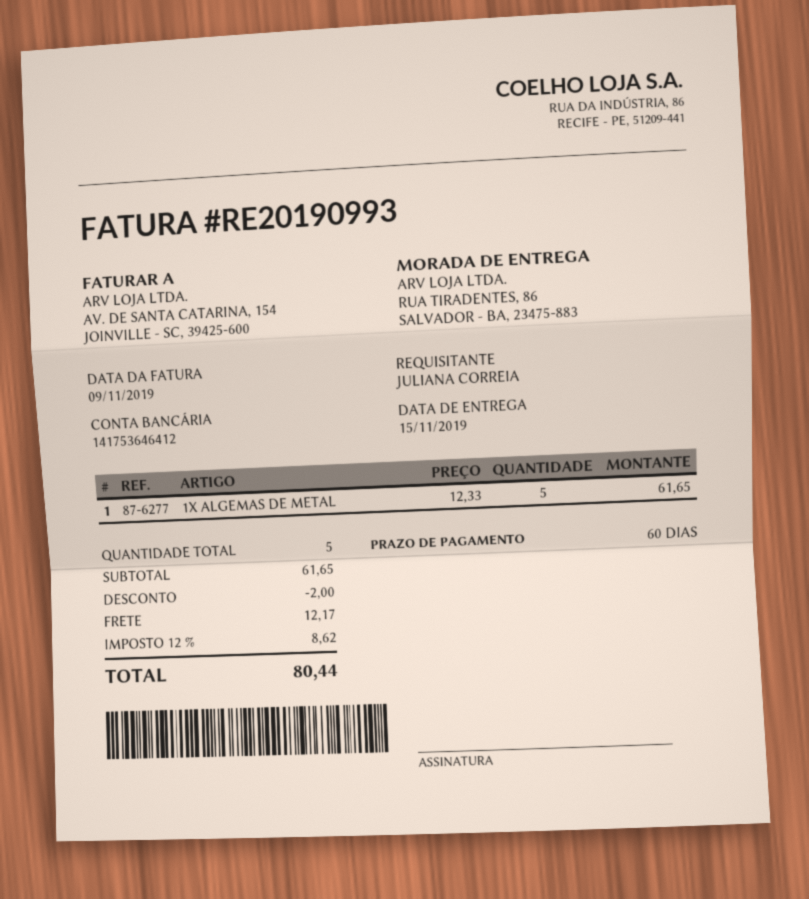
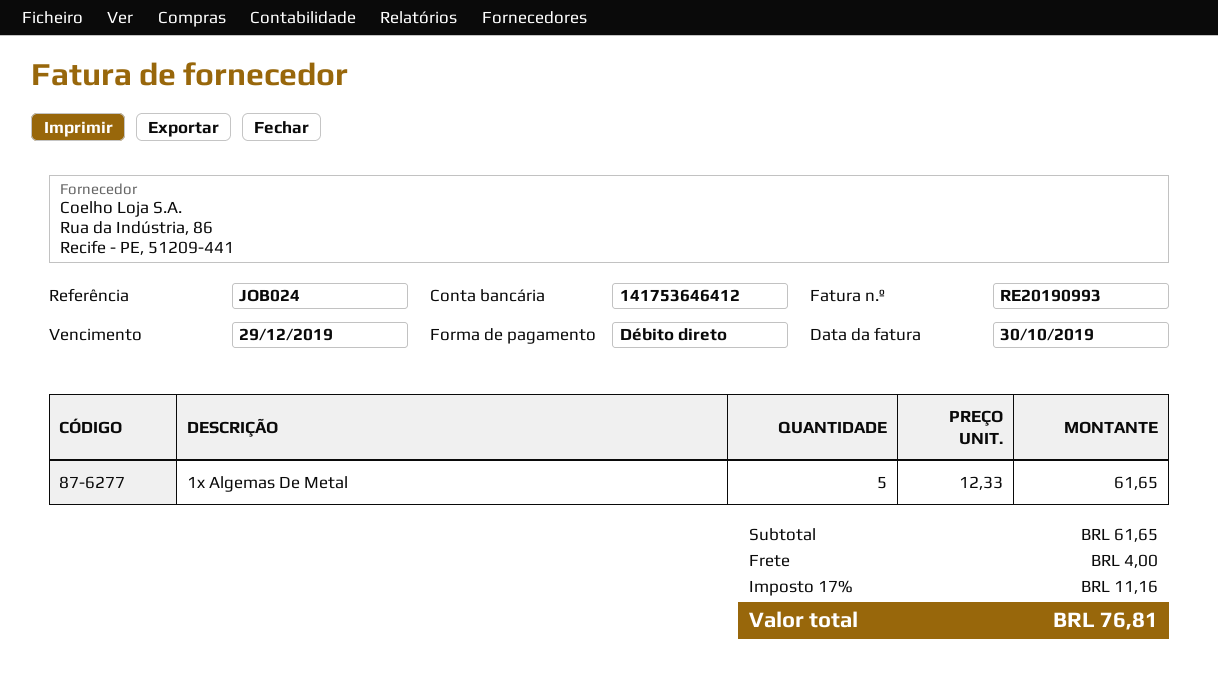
invoice date: 2019-11-09 -> 2019-10-30
discount: 2.00 -> none
shipping: 12.17 -> 4.00
tax: 12% = 8.62 -> 17% = 11.16
total: 80.44 -> 76.81

